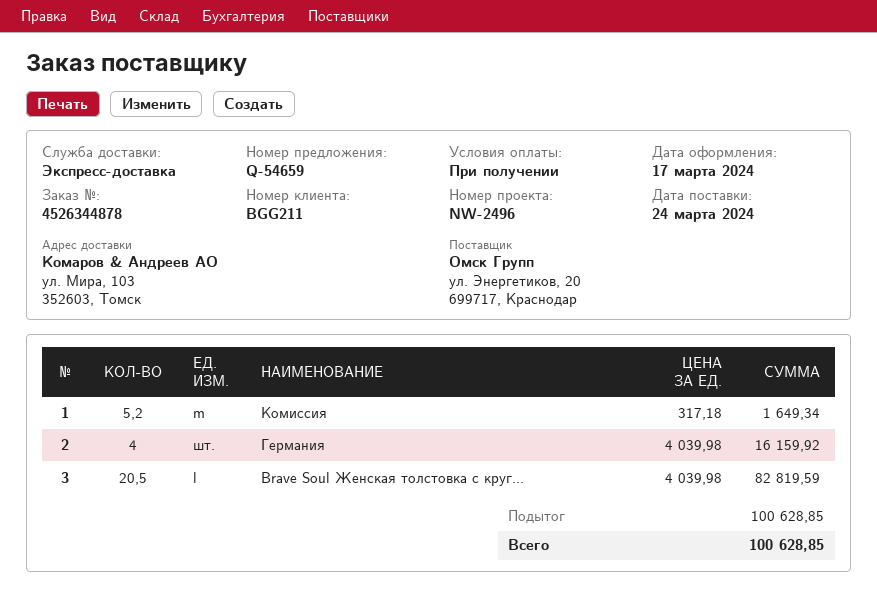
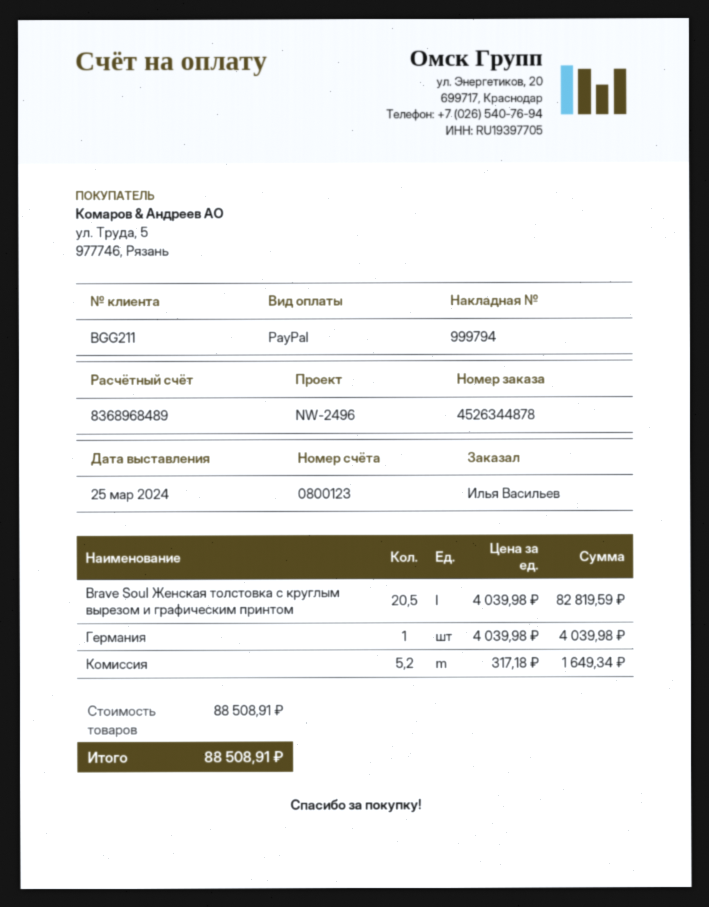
Германия: 4 x 4039.98 = 16159.92 -> 1 x 4039.98 = 4039.98
subtotal: 100628.85 -> 88508.91
total: 100628.85 -> 88508.91

